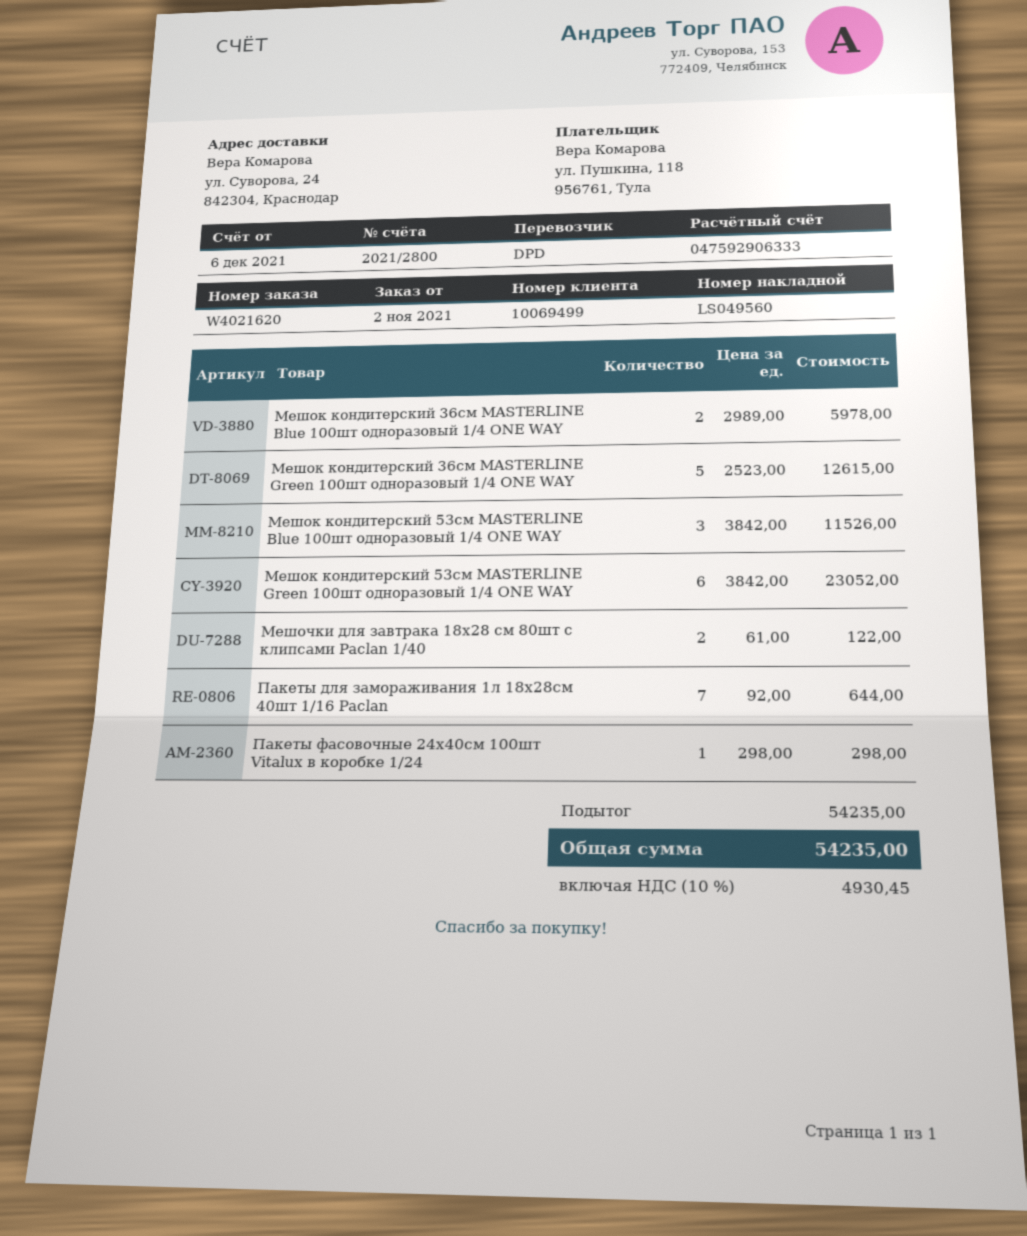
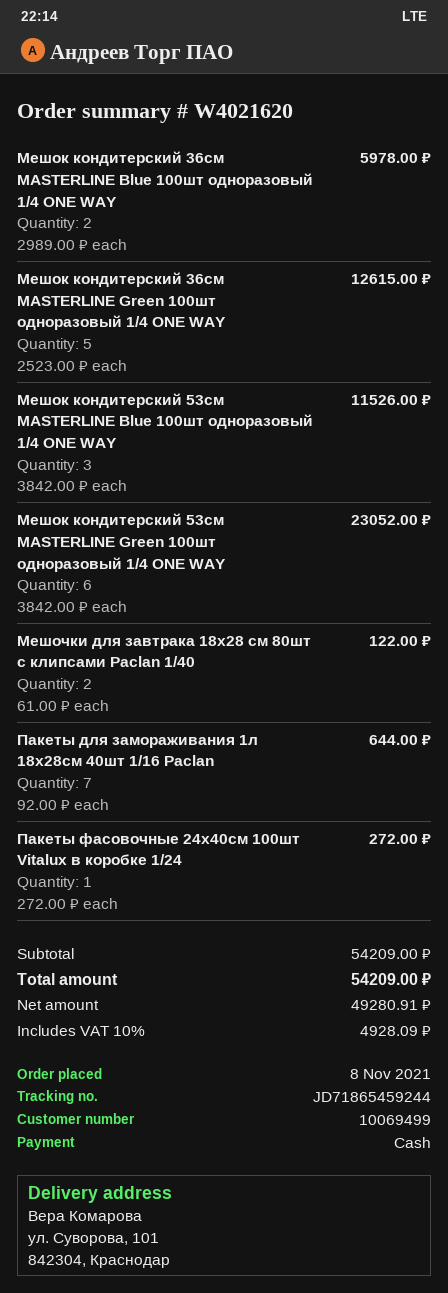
order date: 2021-11-02 -> 2021-11-08
ship to: ул. Суворова, 24, 842304, Краснодар -> ул. Суворова, 101, 842304, Краснодар
Пакеты фасовочные 24х40см 100шт Vitalux в коробке 1/24: 1 x 298.00 = 298.00 -> 1 x 272.00 = 272.00
subtotal: 54235.00 -> 54209.00
tax: 10% = 4930.45 -> 10% = 4928.09
total: 54235.00 -> 54209.00

